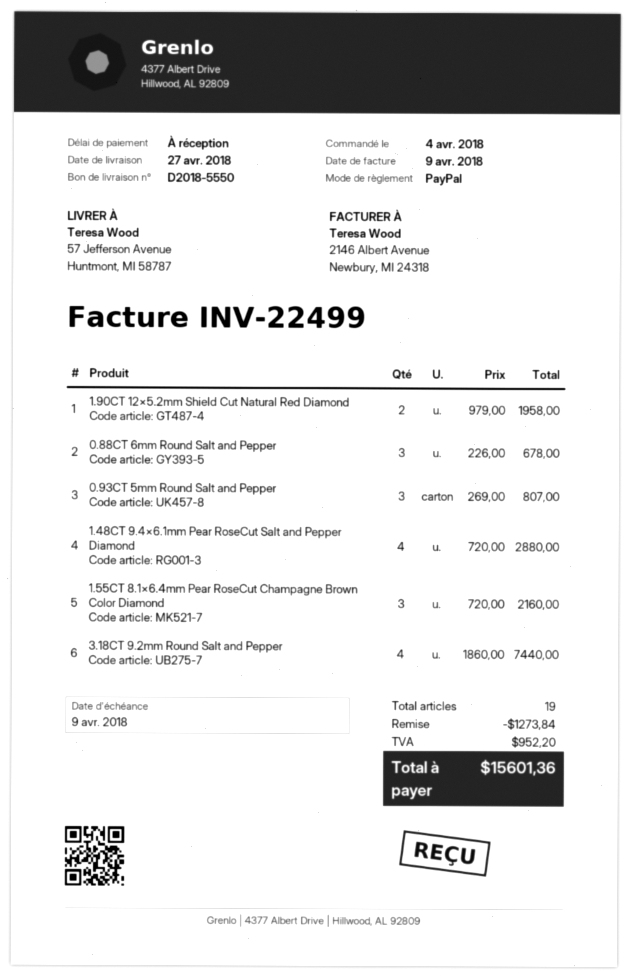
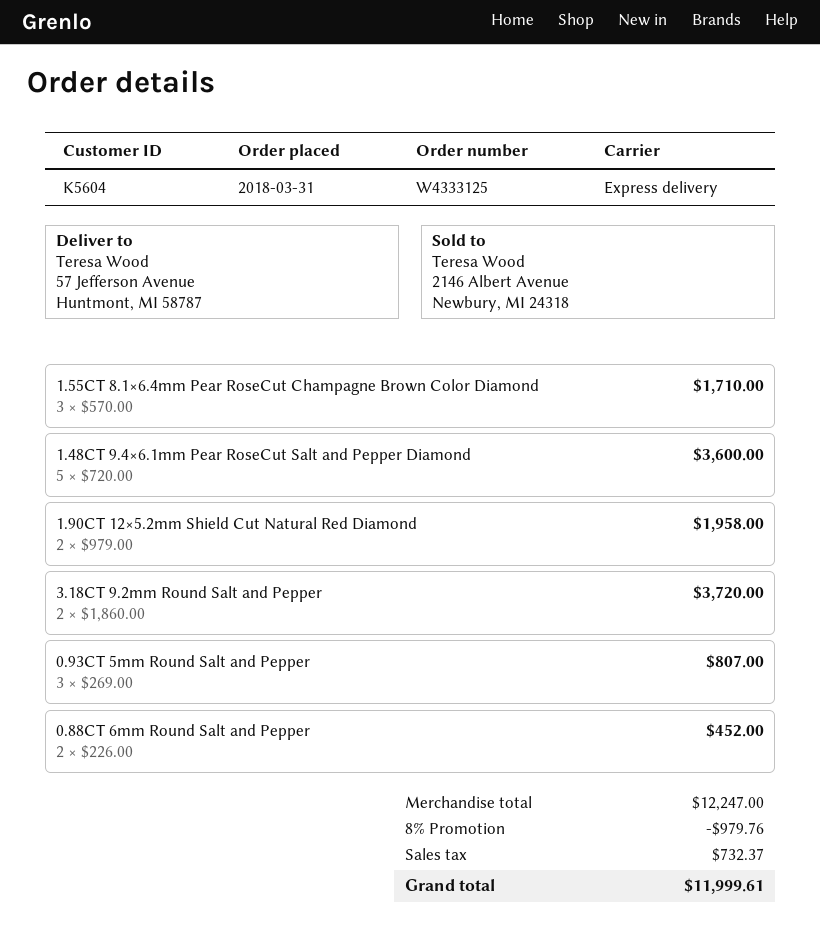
order date: 2018-04-04 -> 2018-03-31
0.88CT 6mm Round Salt and Pepper: 3 x 226.00 = 678.00 -> 2 x 226.00 = 452.00
1.48CT 9.4×6.1mm Pear RoseCut Salt and Pepper Diamond: 4 x 720.00 = 2880.00 -> 5 x 720.00 = 3600.00
1.55CT 8.1×6.4mm Pear RoseCut Champagne Brown Color Diamond: 3 x 720.00 = 2160.00 -> 3 x 570.00 = 1710.00
3.18CT 9.2mm Round Salt and Pepper: 4 x 1860.00 = 7440.00 -> 2 x 1860.00 = 3720.00
discount: 1273.84 -> 979.76
tax: 952.20 -> 732.37
total: 15601.36 -> 11999.61

